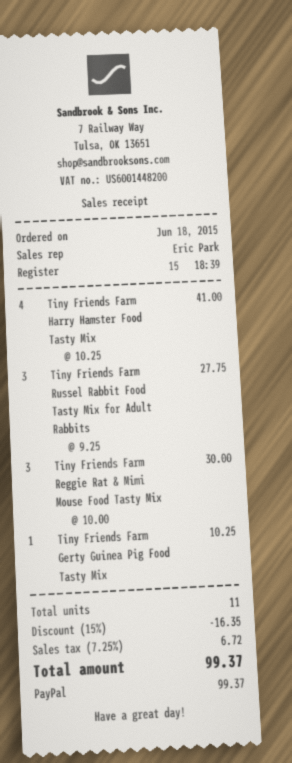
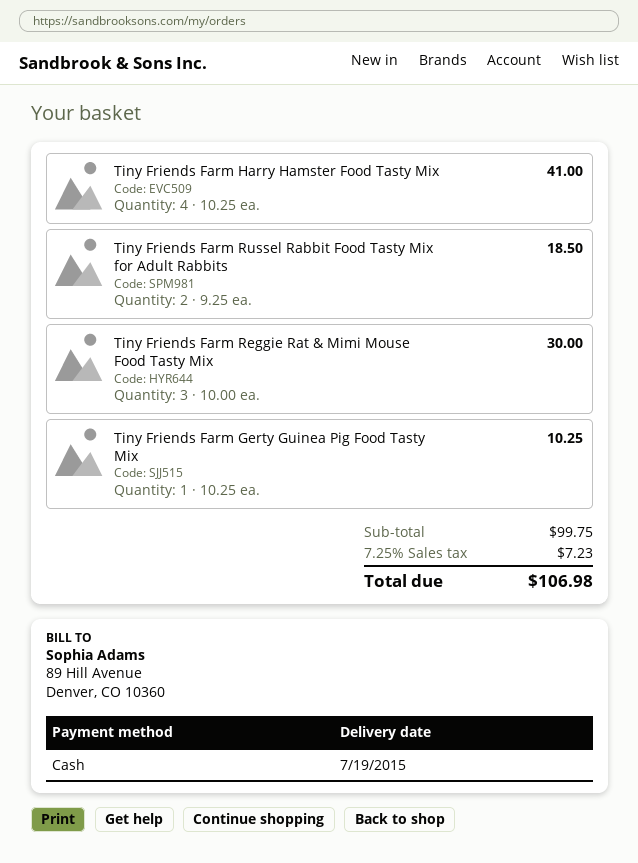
payment method: PayPal -> cash
Tiny Friends Farm Russel Rabbit Food Tasty Mix for Adult Rabbits: 3 x 9.25 = 27.75 -> 2 x 9.25 = 18.50
discount: 15% = 16.35 -> none
tax: 7.25% = 6.72 -> 7.25% = 7.23
total: 99.37 -> 106.98

